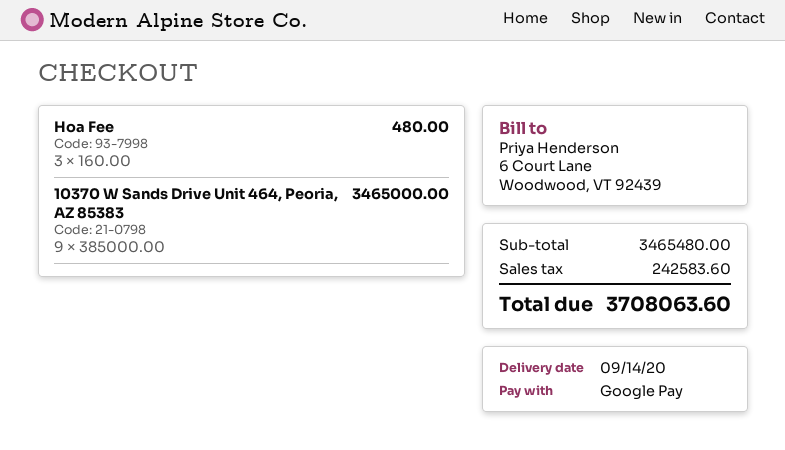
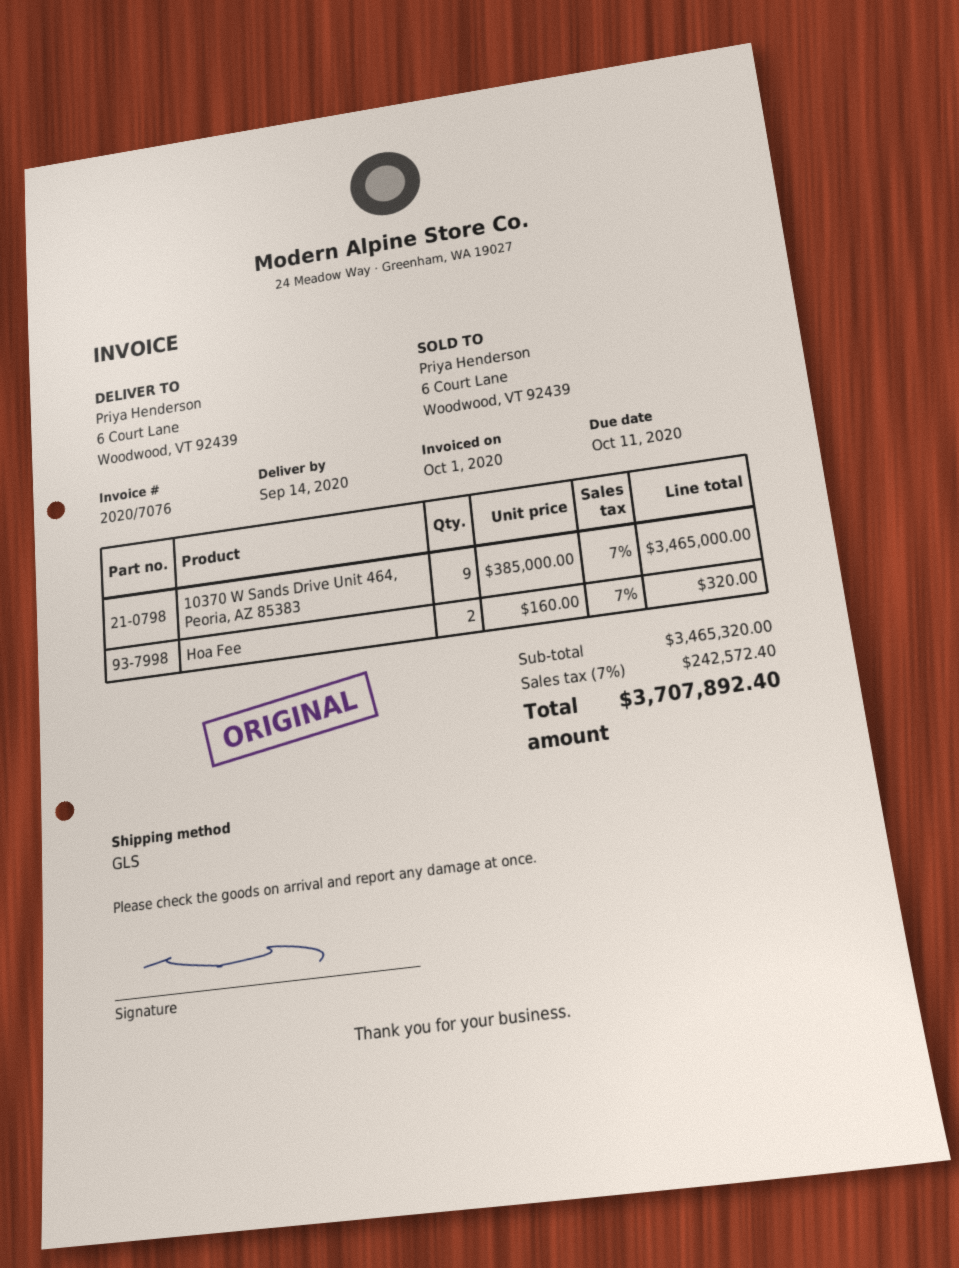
Hoa Fee: 3 x 160.00 = 480.00 -> 2 x 160.00 = 320.00
subtotal: 3465480.00 -> 3465320.00
tax: 242583.60 -> 242572.40
total: 3708063.60 -> 3707892.40

